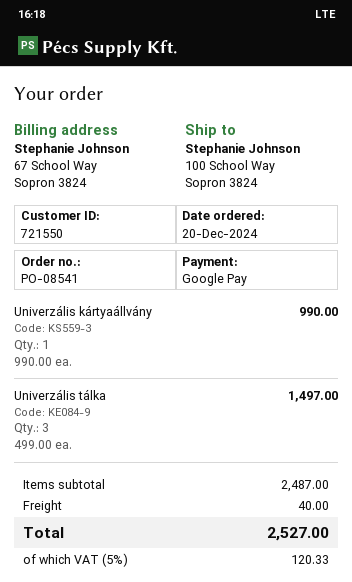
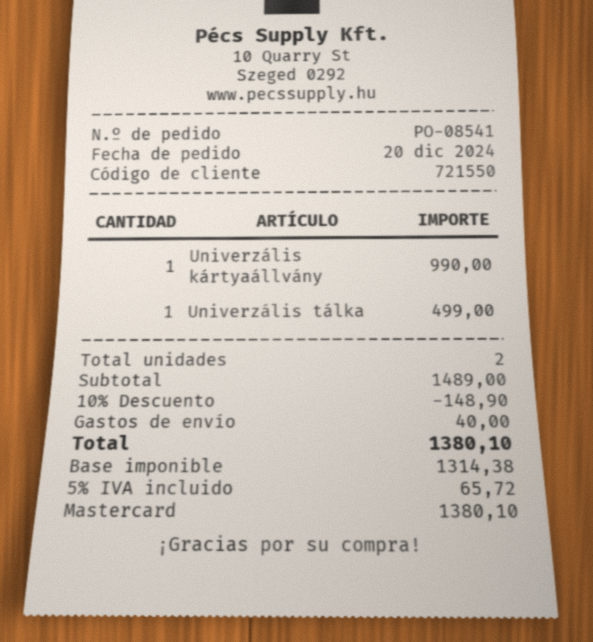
payment method: Google Pay -> Mastercard
Univerzális tálka: 3 for 1497.00 -> 1 for 499.00
subtotal: 2487.00 -> 1489.00
discount: none -> 10% = 148.90
tax: 5% = 120.33 -> 5% = 65.72
total: 2527.00 -> 1380.10

